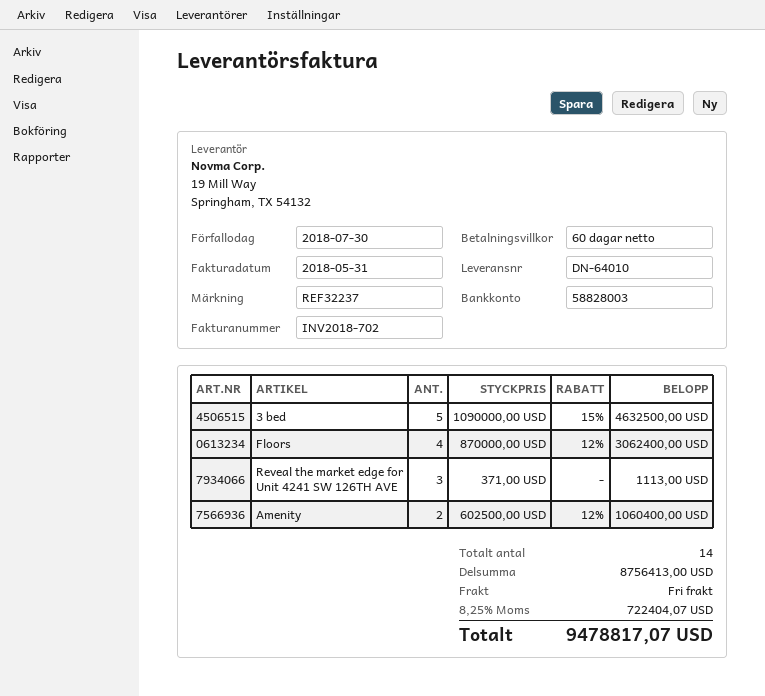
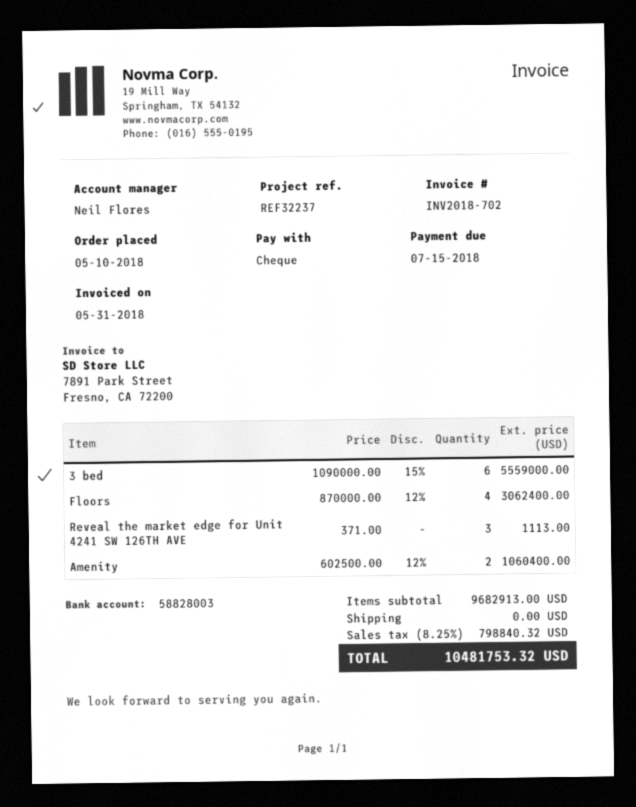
due date: 2018-07-30 -> 2018-07-15
3 bed: 5 x 1090000.00 - 15% = 4632500.00 -> 6 x 1090000.00 - 15% = 5559000.00
subtotal: 8756413.00 -> 9682913.00
tax: 8.25% = 722404.07 -> 8.25% = 798840.32
total: 9478817.07 -> 10481753.32

